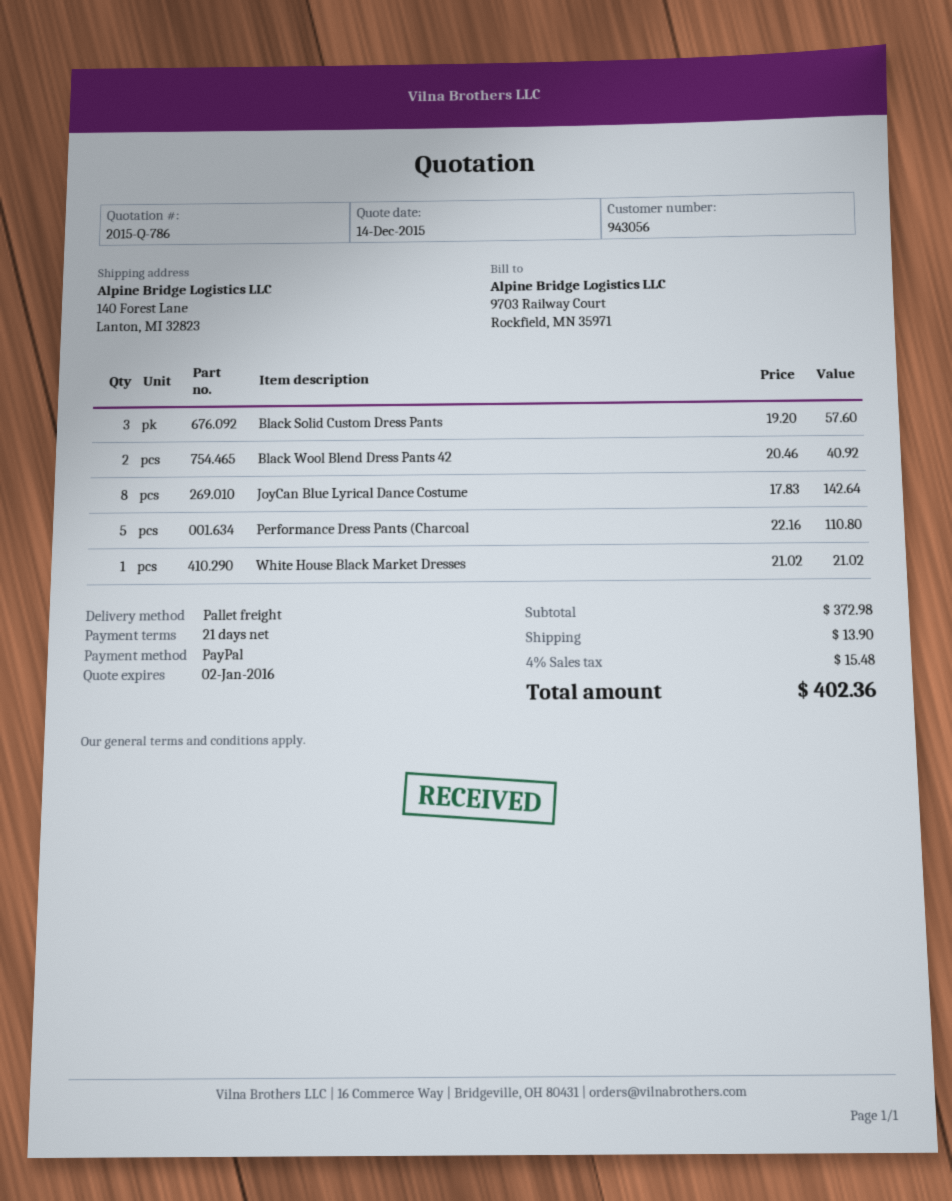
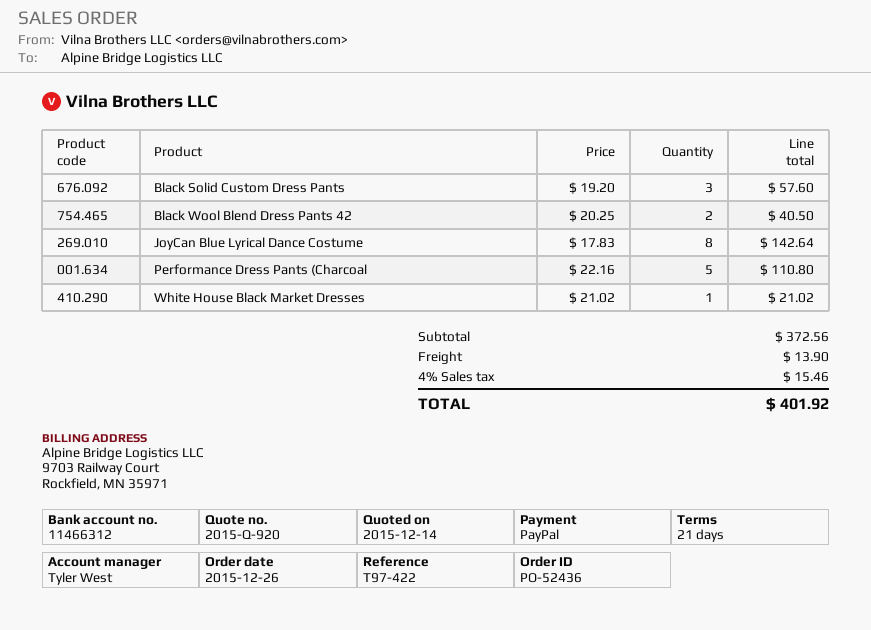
quote number: 2015-Q-786 -> 2015-Q-920
Black Wool Blend Dress Pants 42: 2 x 20.46 = 40.92 -> 2 x 20.25 = 40.50
subtotal: 372.98 -> 372.56
tax: 4% = 15.48 -> 4% = 15.46
total: 402.36 -> 401.92

